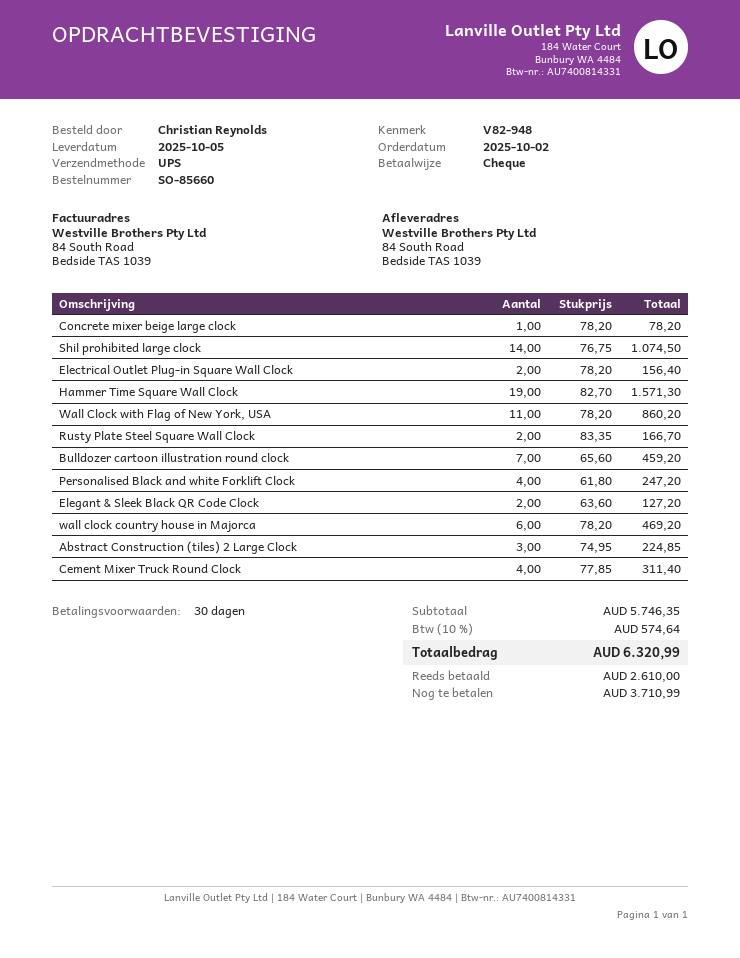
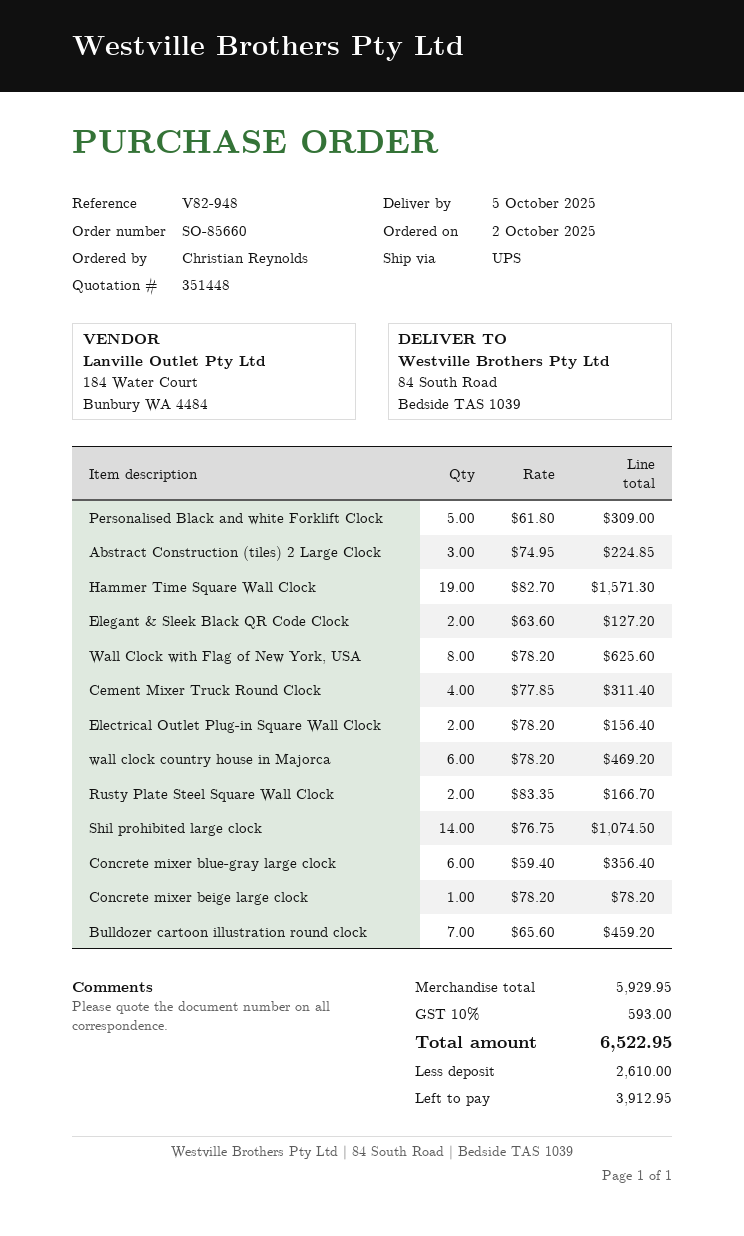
Wall Clock with Flag of New York, USA: 11 x 78.20 = 860.20 -> 8 x 78.20 = 625.60
Personalised Black and white Forklift Clock: 4 x 61.80 = 247.20 -> 5 x 61.80 = 309.00
Concrete mixer blue-gray large clock: none -> 6 x 59.40 = 356.40
subtotal: 5746.35 -> 5929.95
tax: 10% = 574.64 -> 10% = 593.00
total: 6320.99 -> 6522.95
balance: 3710.99 -> 3912.95

